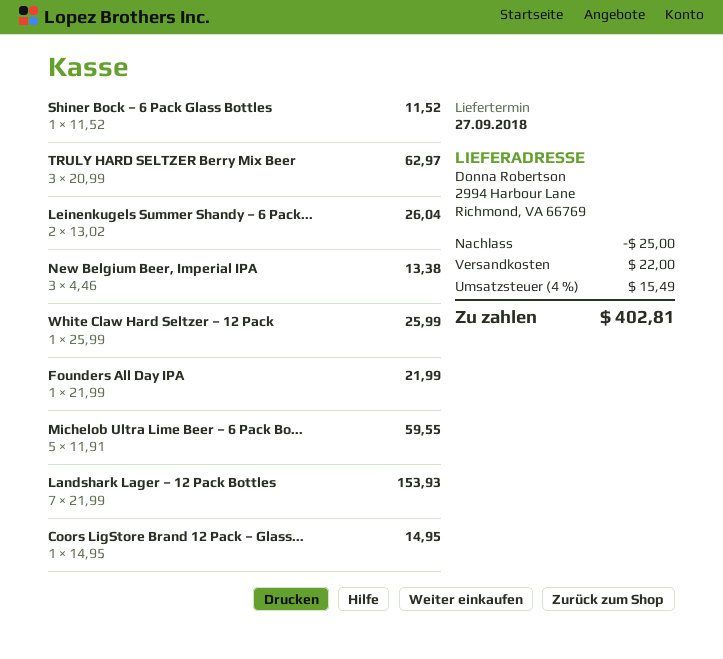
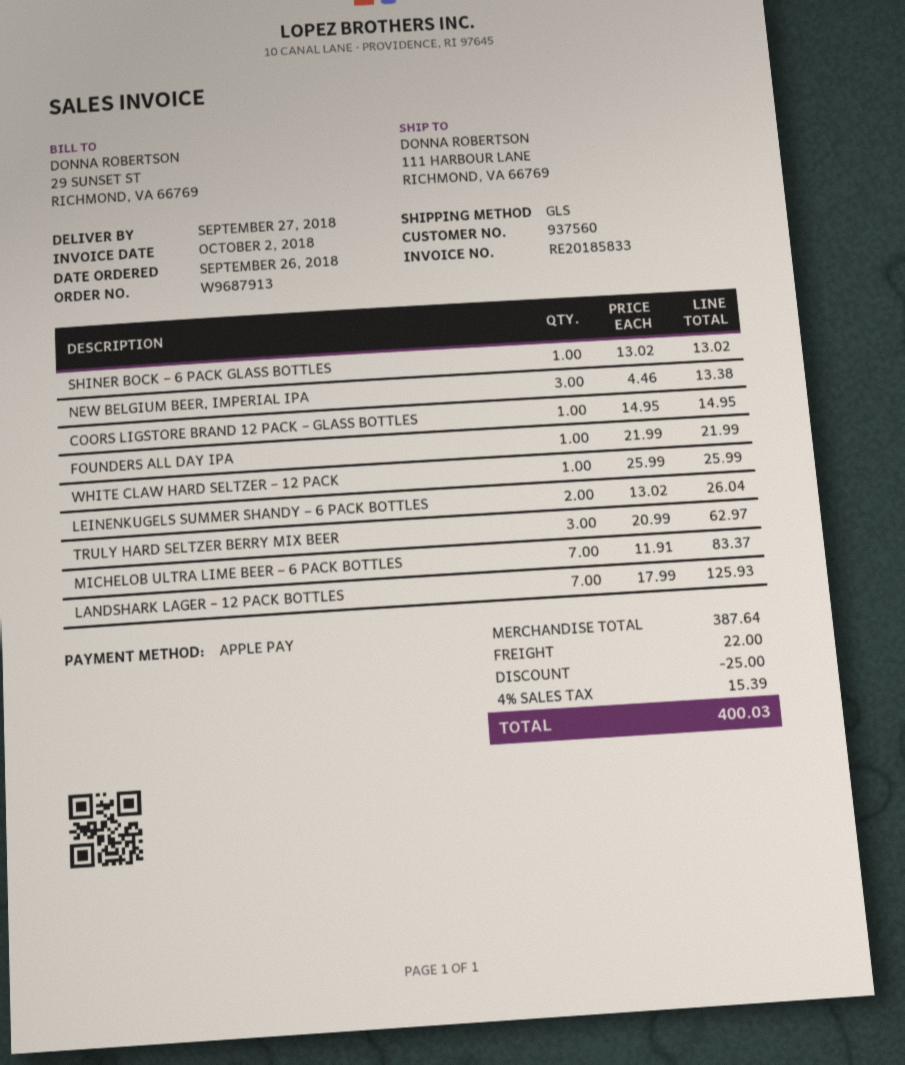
ship to: 2994 Harbour Lane, Richmond, VA 66769 -> 111 HARBOUR LANE, RICHMOND, VA 66769
Shiner Bock – 6 Pack Glass Bottles: 1 x 11.52 = 11.52 -> 1 x 13.02 = 13.02
Michelob Ultra Lime Beer – 6 Pack Bo...: 5 x 11.91 = 59.55 -> 7 x 11.91 = 83.37
Landshark Lager – 12 Pack Bottles: 7 x 21.99 = 153.93 -> 7 x 17.99 = 125.93
tax: 4% = 15.49 -> 4% = 15.39
total: 402.81 -> 400.03

